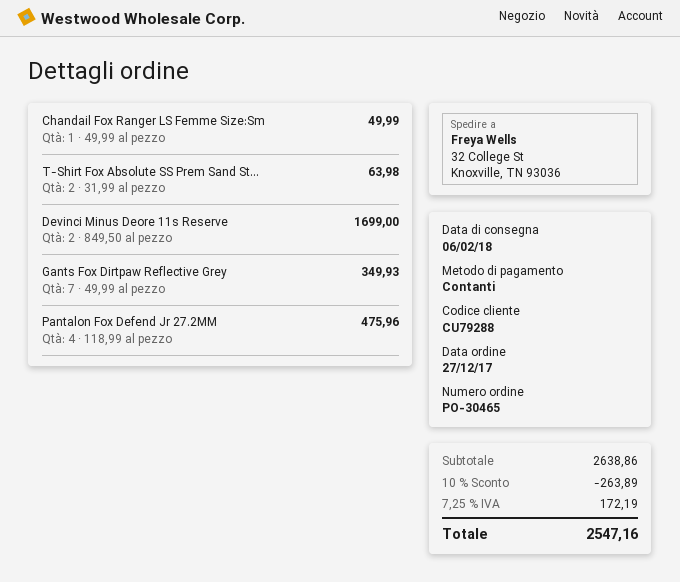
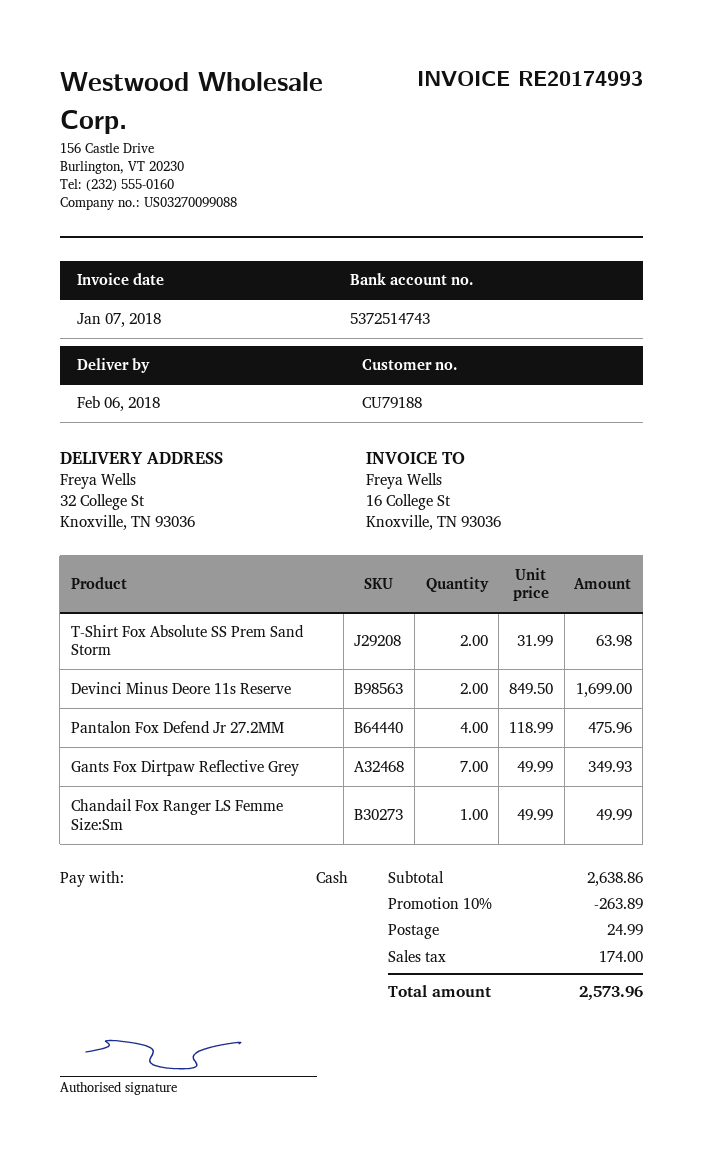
customer number: CU79288 -> CU79188
shipping: none -> 24.99
tax: 172.19 -> 174.00
total: 2547.16 -> 2573.96

